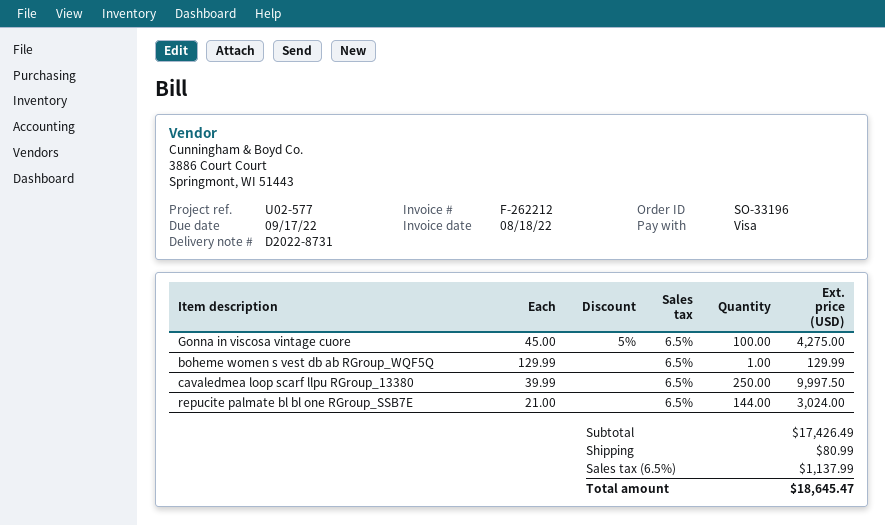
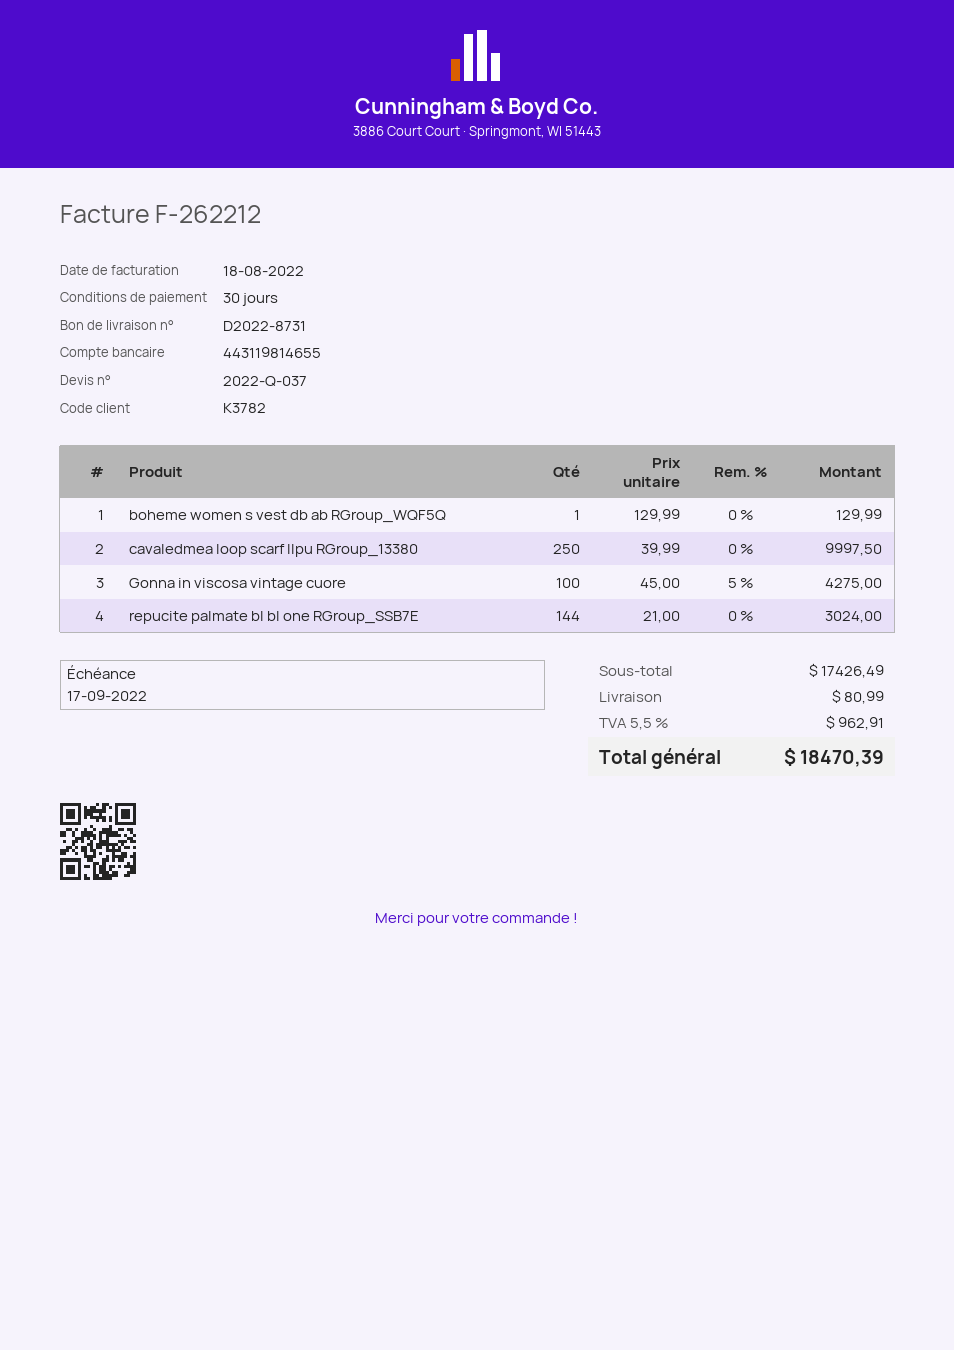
tax: 6.5% = 1137.99 -> 5.5% = 962.91
total: 18645.47 -> 18470.39

